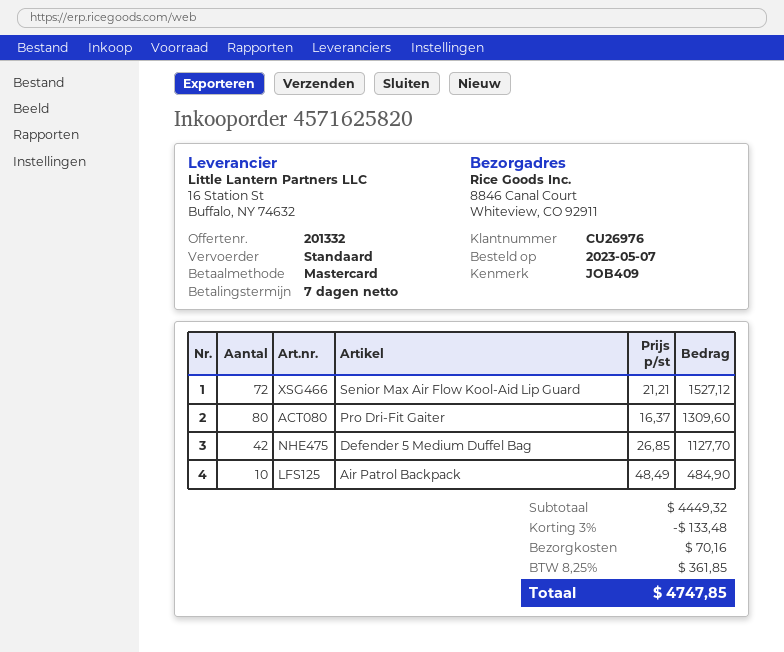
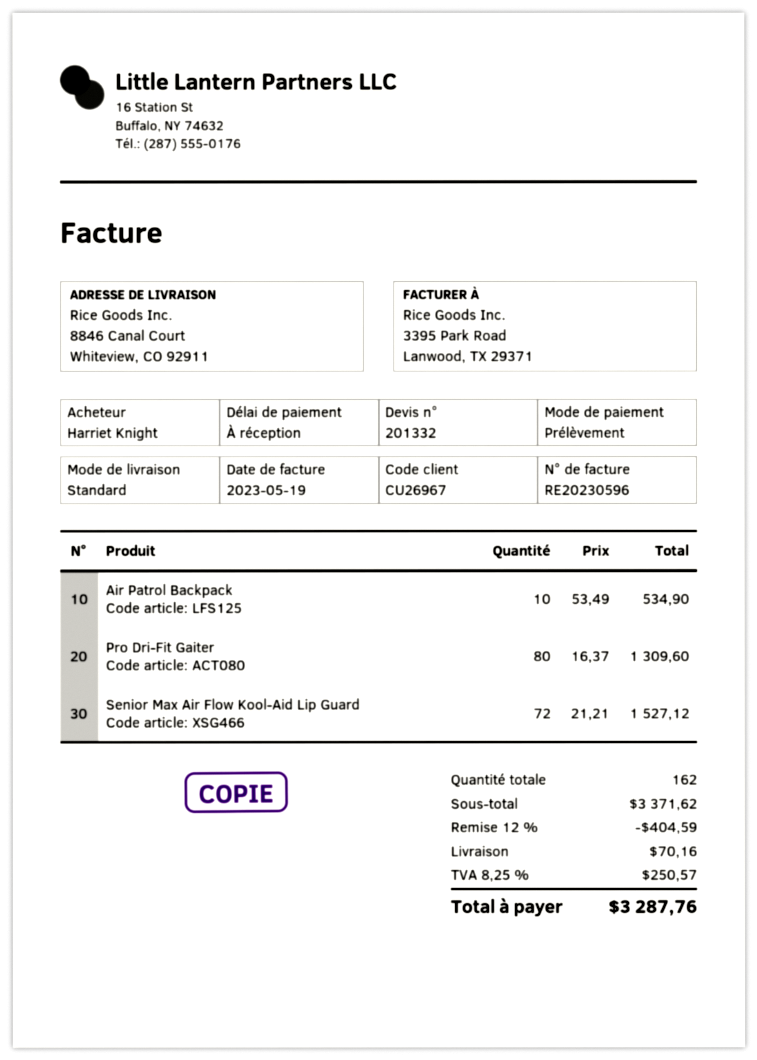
payment terms: 7 days -> on receipt
customer number: CU26976 -> CU26967
payment method: Mastercard -> direct debit
Defender 5 Medium Duffel Bag: 42 x 26.85 = 1127.70 -> none
Air Patrol Backpack: 10 x 48.49 = 484.90 -> 10 x 53.49 = 534.90
subtotal: 4449.32 -> 3371.62
discount: 3% = 133.48 -> 12% = 404.59
tax: 8.25% = 361.85 -> 8.25% = 250.57
total: 4747.85 -> 3287.76

